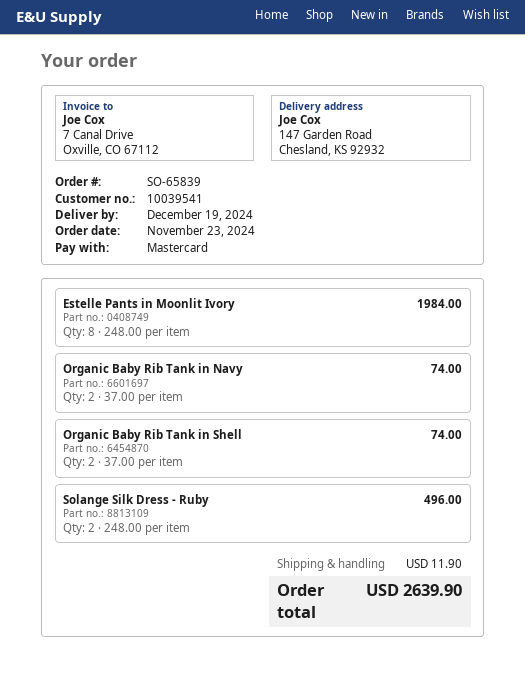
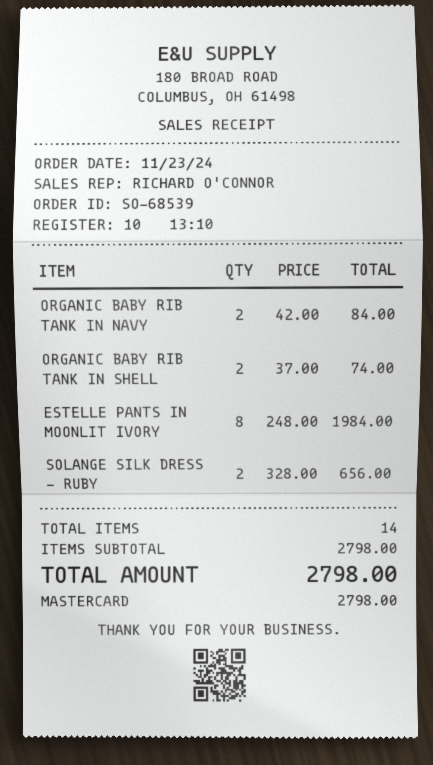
order number: SO-65839 -> SO-68539
Organic Baby Rib Tank in Navy: 2 x 37.00 = 74.00 -> 2 x 42.00 = 84.00
Solange Silk Dress - Ruby: 2 x 248.00 = 496.00 -> 2 x 328.00 = 656.00
shipping: 11.90 -> none
total: 2639.90 -> 2798.00

